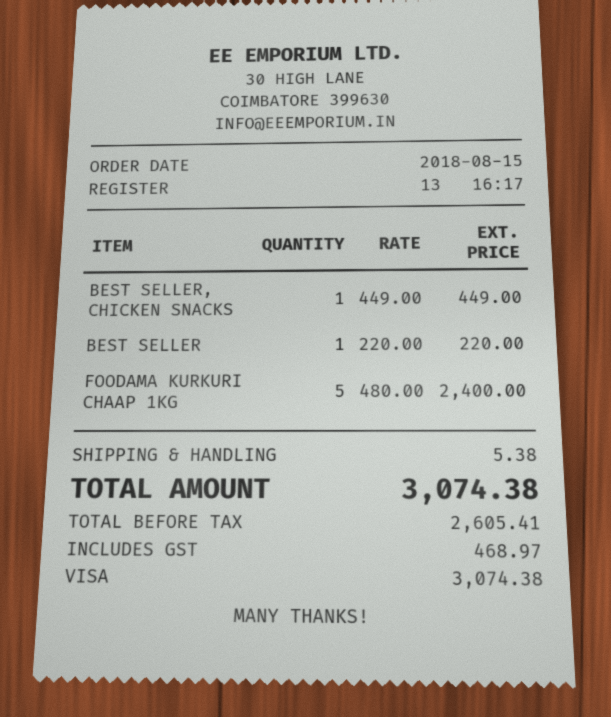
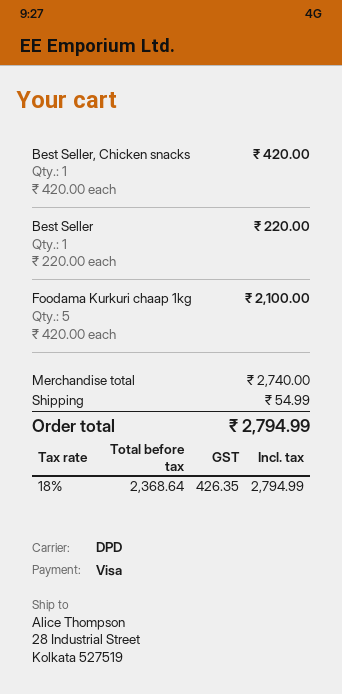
BEST SELLER, CHICKEN SNACKS: 1 x 449.00 = 449.00 -> 1 x 420.00 = 420.00
FOODAMA KURKURI CHAAP 1KG: 5 x 480.00 = 2400.00 -> 5 x 420.00 = 2100.00
shipping: 5.38 -> 54.99
net: 2605.41 -> 2368.64
tax: 468.97 -> 426.35
total: 3074.38 -> 2794.99

